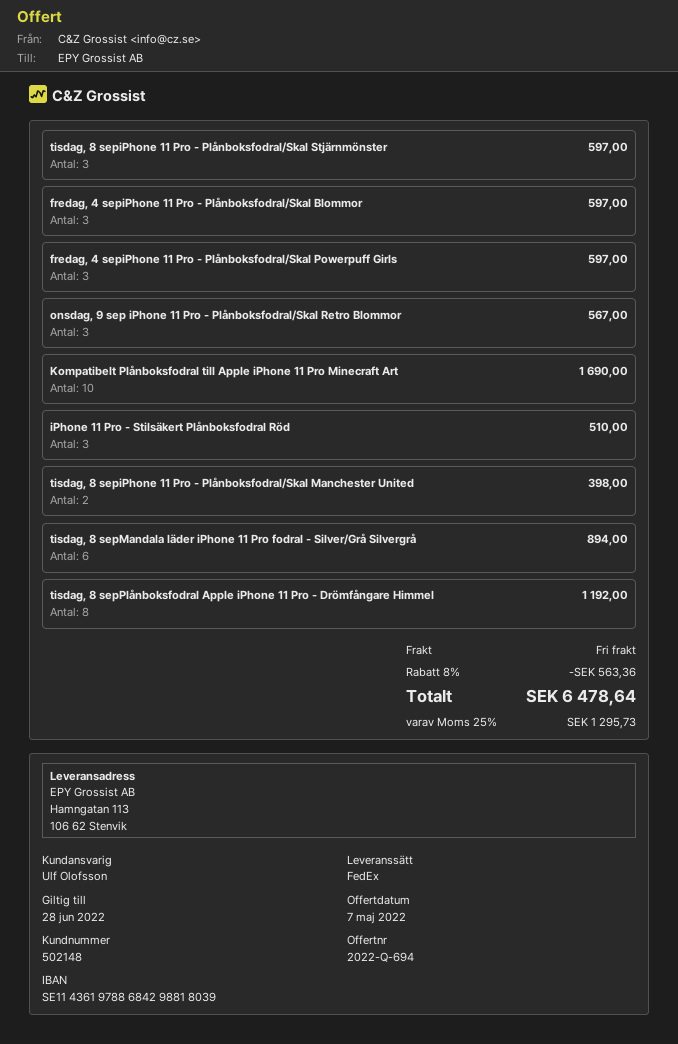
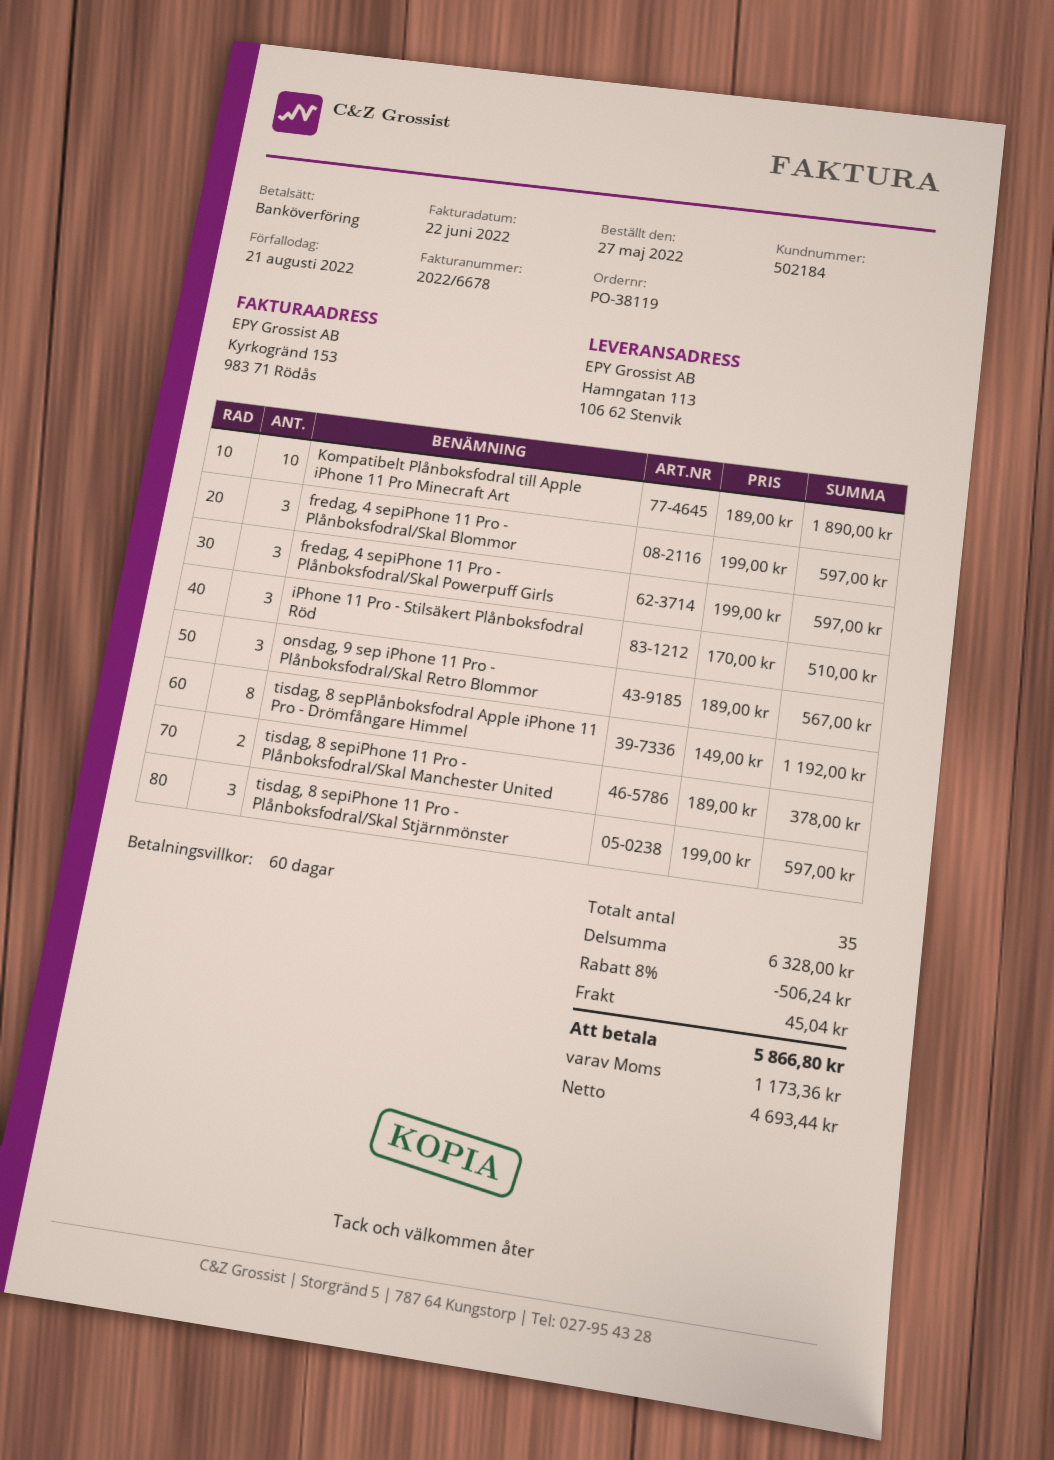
customer number: 502148 -> 502184
Kompatibelt Plånboksfodral till Apple iPhone 11 Pro Minecraft Art: 10 for 1690.00 -> 10 for 1890.00
tisdag, 8 sepiPhone 11 Pro - Plånboksfodral/Skal Manchester United: 2 for 398.00 -> 2 for 378.00
tisdag, 8 sepMandala läder iPhone 11 Pro fodral - Silver/Grå Silvergrå: 6 for 894.00 -> none
discount: 8% = 563.36 -> 8% = 506.24
shipping: 0.00 -> 45.04
tax: 1295.73 -> 1173.36
total: 6478.64 -> 5866.80

